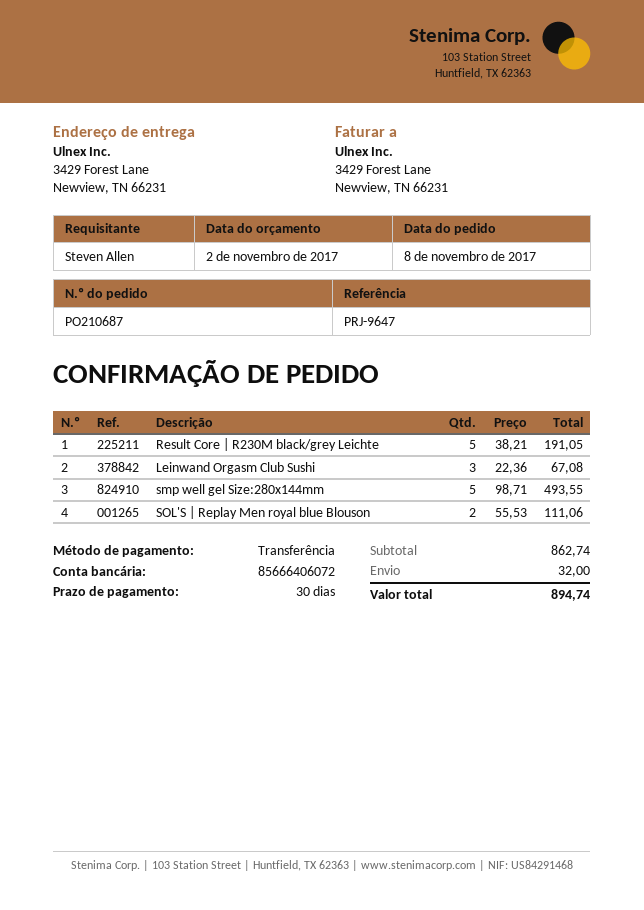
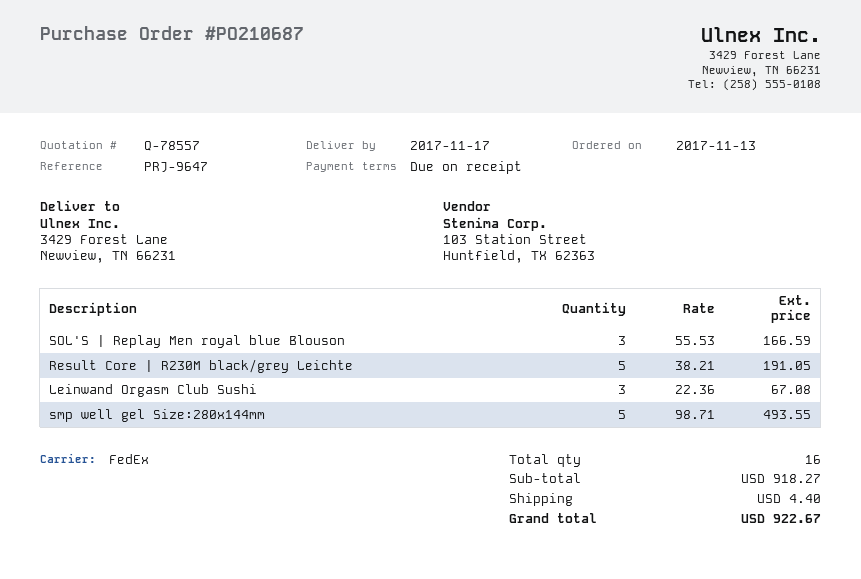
order date: 2017-11-08 -> 2017-11-13
payment terms: 30 days -> on receipt
SOL'S | Replay Men royal blue Blouson: 2 x 55.53 = 111.06 -> 3 x 55.53 = 166.59
subtotal: 862.74 -> 918.27
shipping: 32.00 -> 4.40
total: 894.74 -> 922.67

